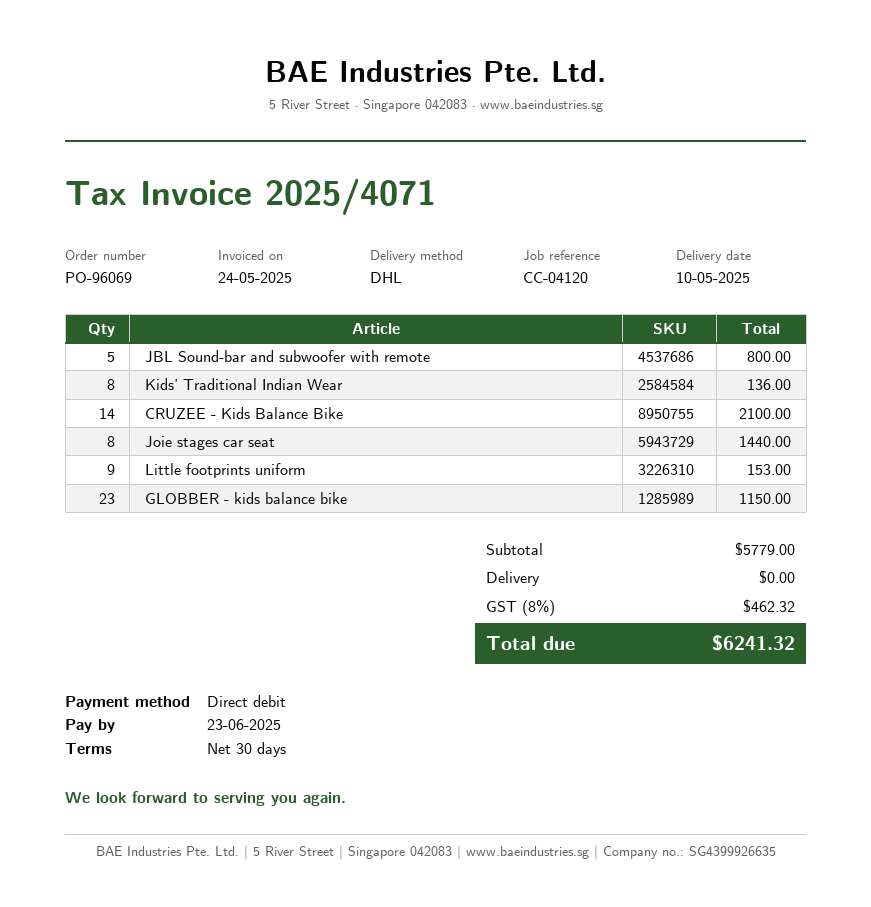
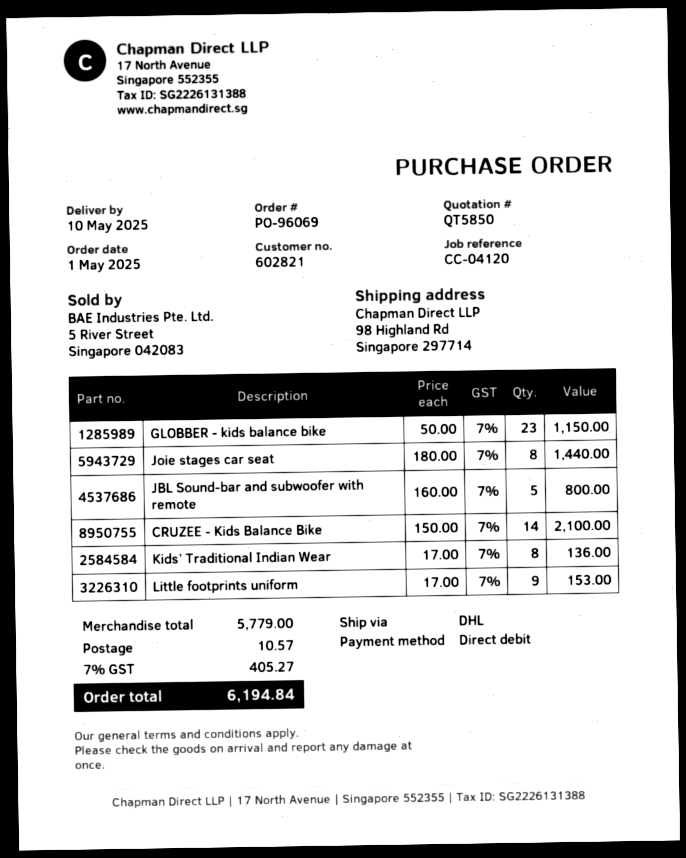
shipping: 0.00 -> 10.57
tax: 8% = 462.32 -> 7% = 405.27
total: 6241.32 -> 6194.84

